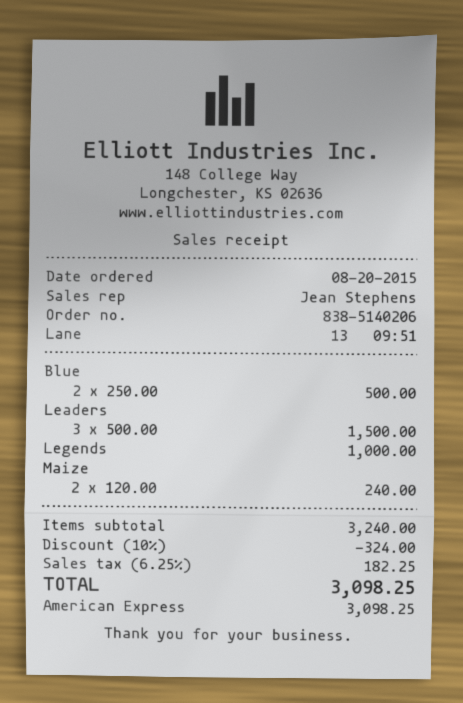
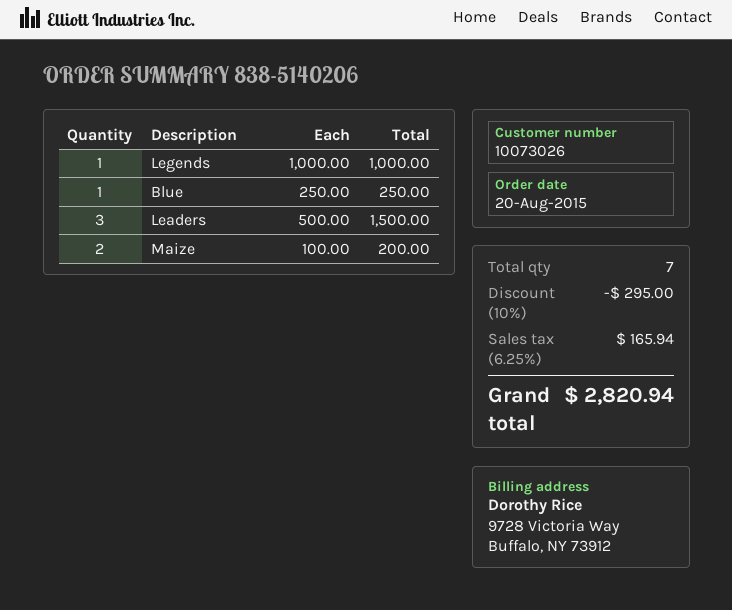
Blue: 2 x 250.00 = 500.00 -> 1 x 250.00 = 250.00
Maize: 2 x 120.00 = 240.00 -> 2 x 100.00 = 200.00
discount: 10% = 324.00 -> 10% = 295.00
tax: 6.25% = 182.25 -> 6.25% = 165.94
total: 3098.25 -> 2820.94

